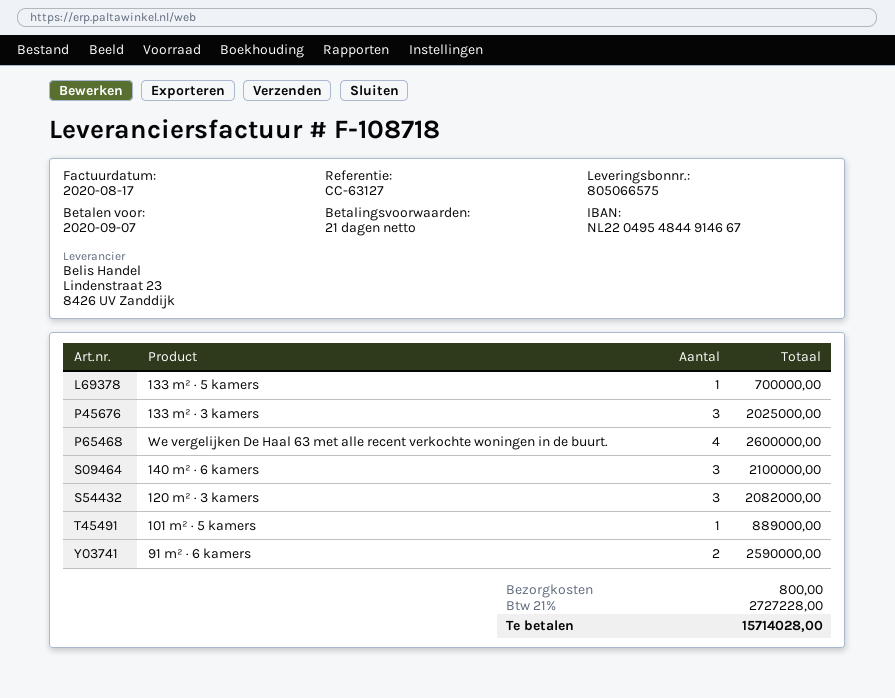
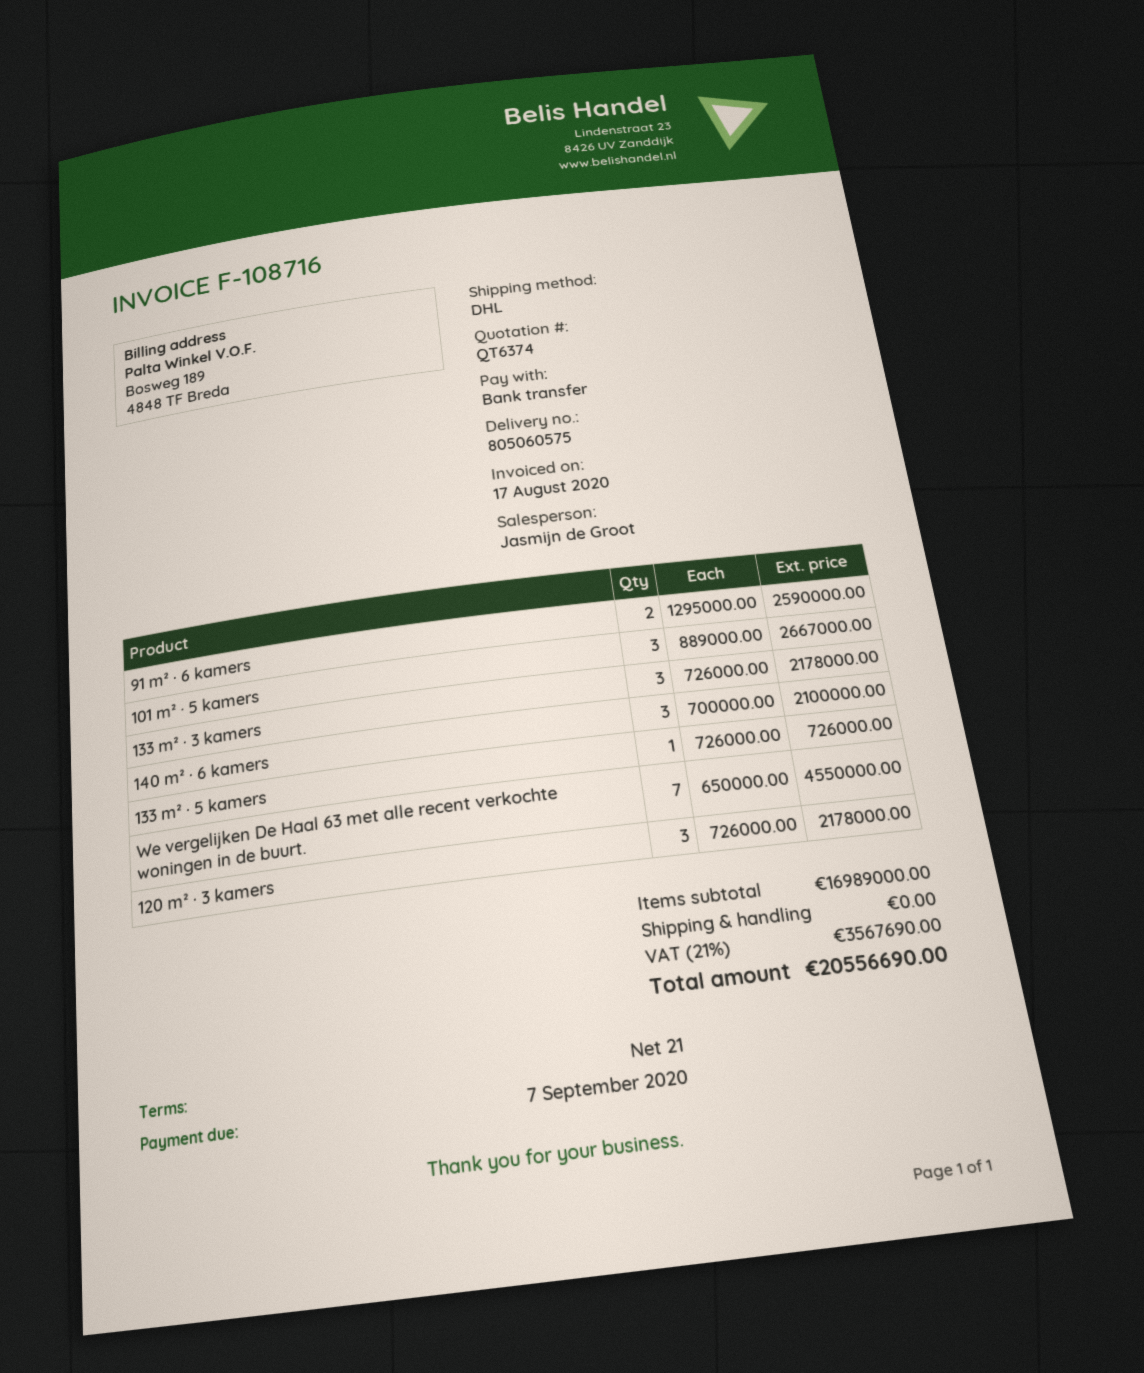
delivery note number: 805066575 -> 805060575
invoice number: F-108718 -> F-108716
133 m² · 5 kamers: 1 for 700000.00 -> 1 for 726000.00
133 m² · 3 kamers: 3 for 2025000.00 -> 3 for 2178000.00
We vergelijken De Haal 63 met alle recent verkochte woningen in de buurt.: 4 for 2600000.00 -> 7 for 4550000.00
120 m² · 3 kamers: 3 for 2082000.00 -> 3 for 2178000.00
101 m² · 5 kamers: 1 for 889000.00 -> 3 for 2667000.00
shipping: 800.00 -> 0.00
tax: 21% = 2727228.00 -> 21% = 3567690.00
total: 15714028.00 -> 20556690.00

